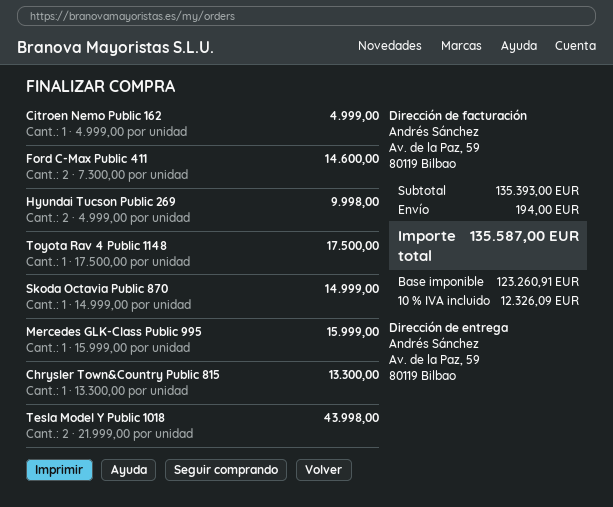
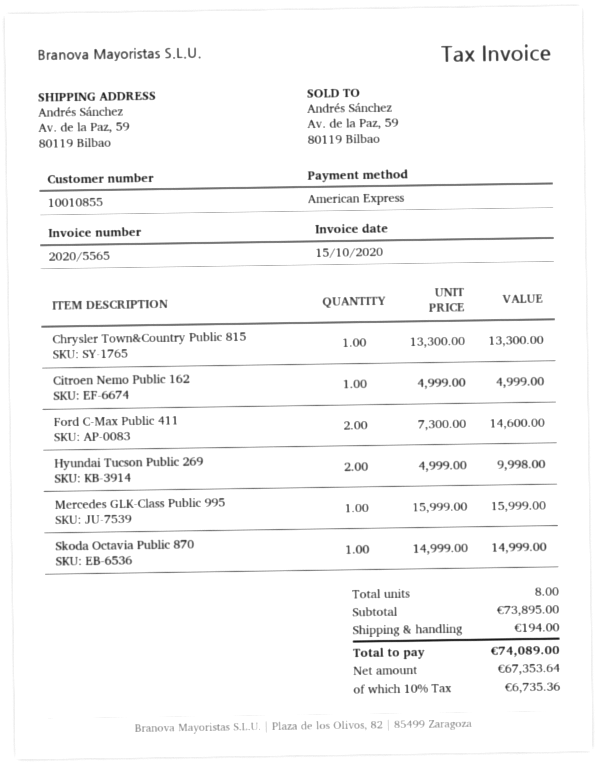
Toyota Rav 4 Public 1148: 1 x 17500.00 = 17500.00 -> none
Tesla Model Y Public 1018: 2 x 21999.00 = 43998.00 -> none
subtotal: 135393.00 -> 73895.00
net: 123260.91 -> 67353.64
tax: 10% = 12326.09 -> 10% = 6735.36
total: 135587.00 -> 74089.00

